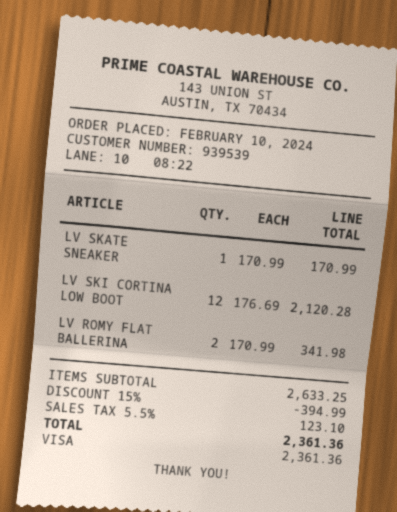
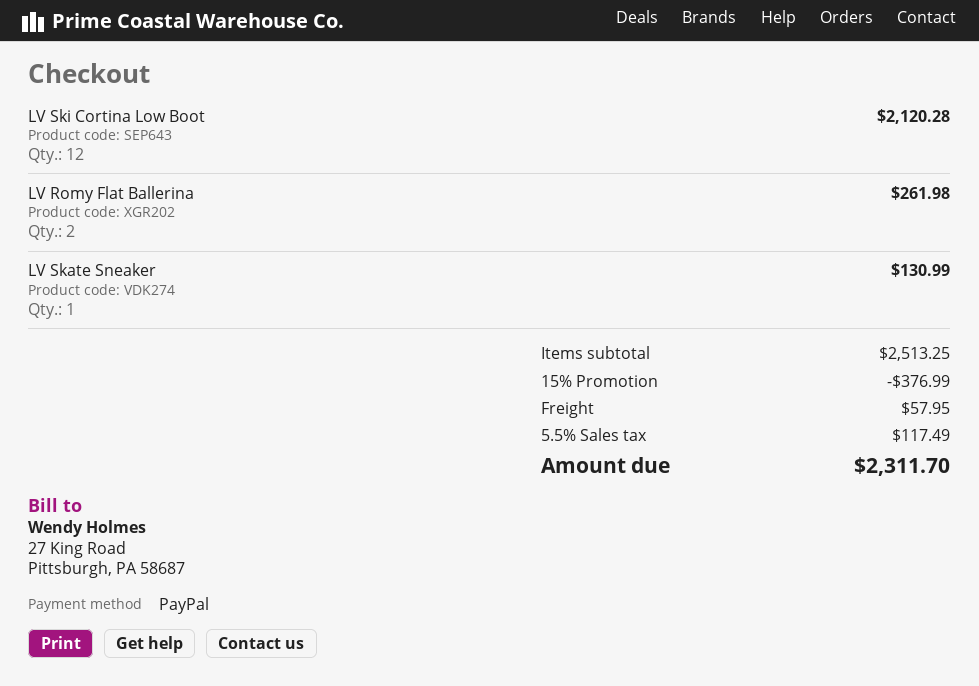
payment method: Visa -> PayPal
LV SKATE SNEAKER: 1 for 170.99 -> 1 for 130.99
LV ROMY FLAT BALLERINA: 2 for 341.98 -> 2 for 261.98
subtotal: 2633.25 -> 2513.25
discount: 15% = 394.99 -> 15% = 376.99
shipping: none -> 57.95
tax: 5.5% = 123.10 -> 5.5% = 117.49
total: 2361.36 -> 2311.70

